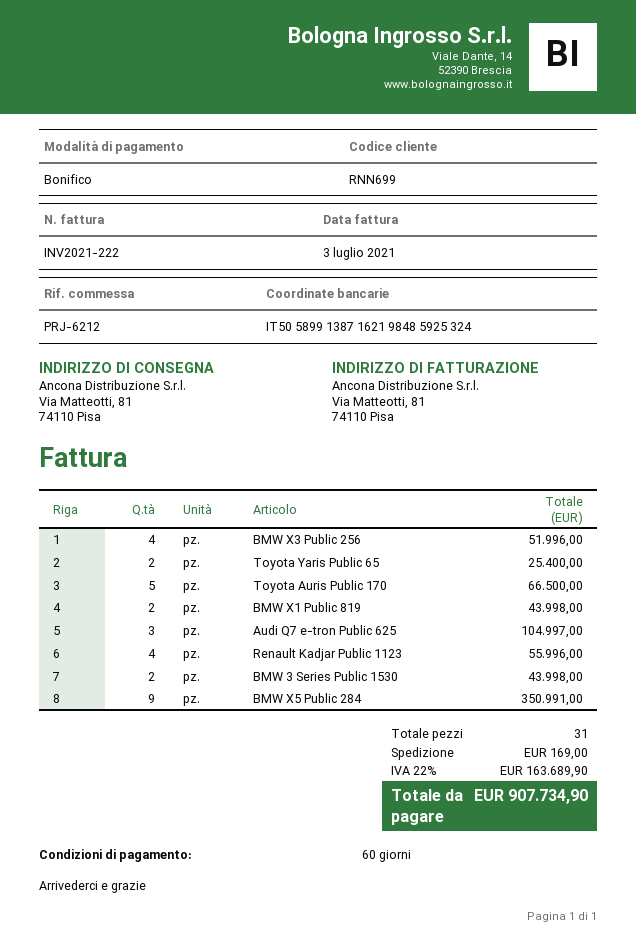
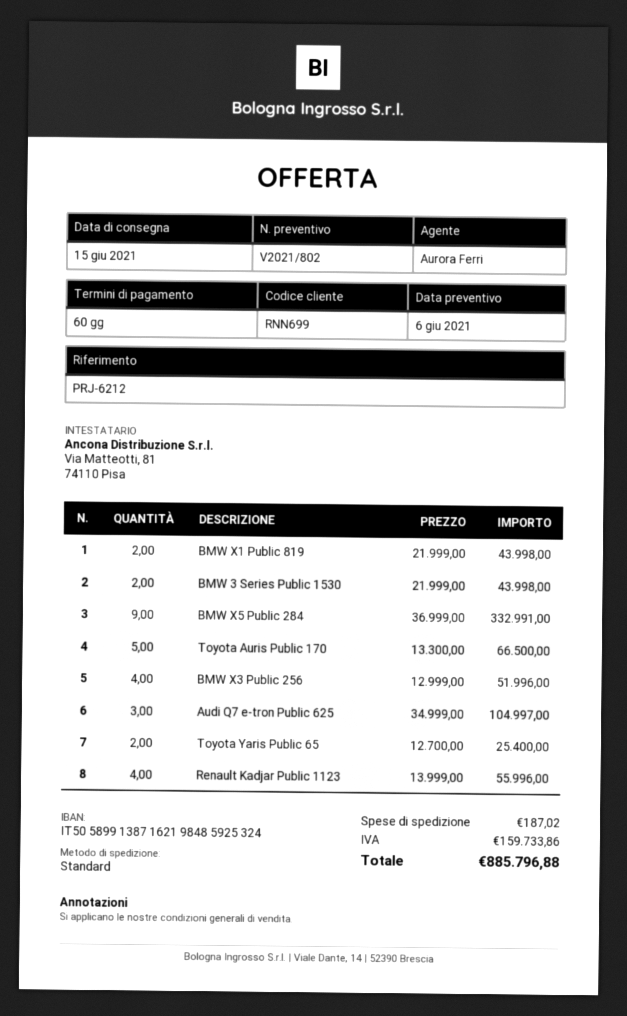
BMW X5 Public 284: 9 for 350991.00 -> 9 for 332991.00
shipping: 169.00 -> 187.02
tax: 163689.90 -> 159733.86
total: 907734.90 -> 885796.88

